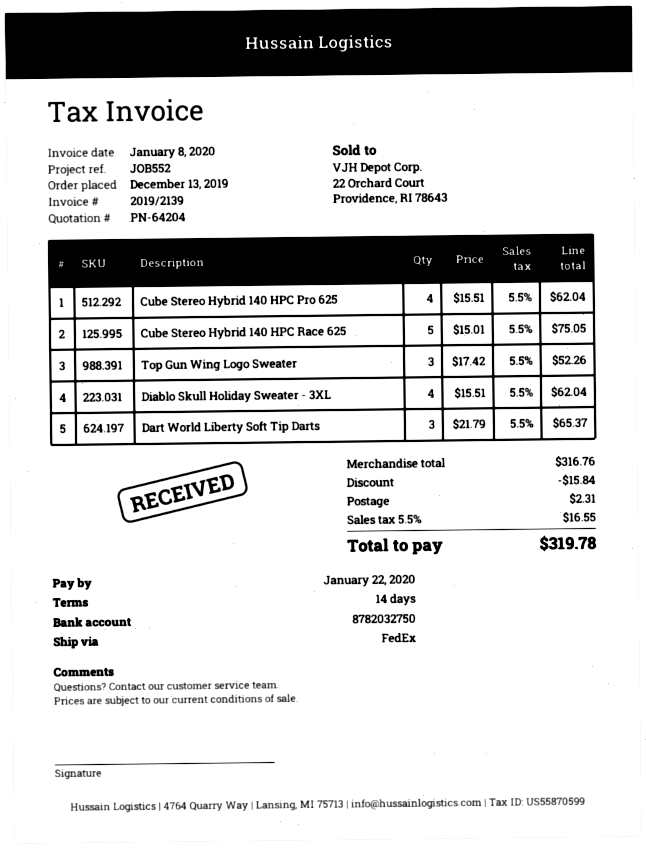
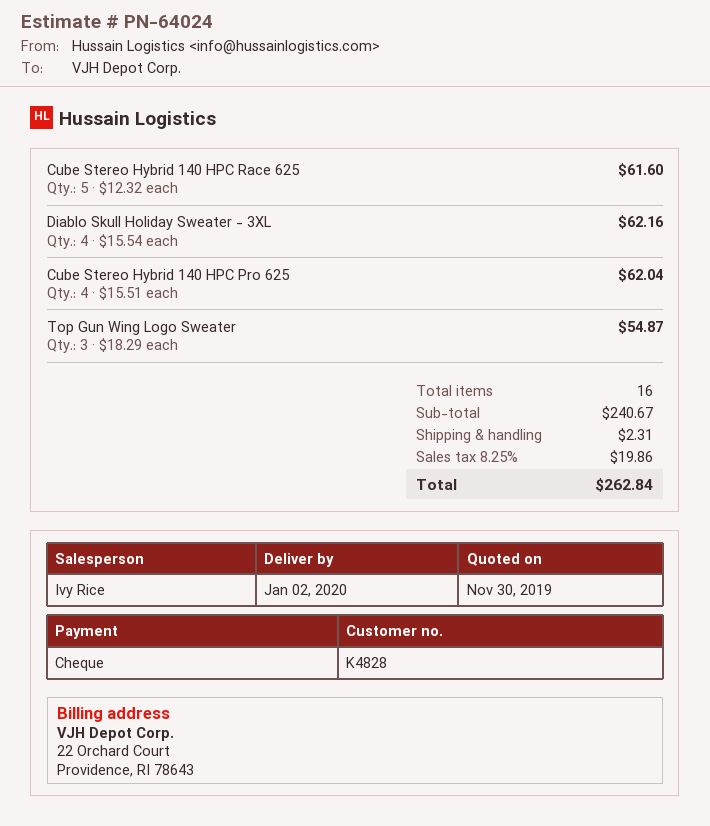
quote number: PN-64204 -> PN-64024
Cube Stereo Hybrid 140 HPC Race 625: 5 x 15.01 = 75.05 -> 5 x 12.32 = 61.60
Top Gun Wing Logo Sweater: 3 x 17.42 = 52.26 -> 3 x 18.29 = 54.87
Diablo Skull Holiday Sweater - 3XL: 4 x 15.51 = 62.04 -> 4 x 15.54 = 62.16
Dart World Liberty Soft Tip Darts: 3 x 21.79 = 65.37 -> none
subtotal: 316.76 -> 240.67
discount: 15.84 -> none
tax: 5.5% = 16.55 -> 8.25% = 19.86
total: 319.78 -> 262.84

